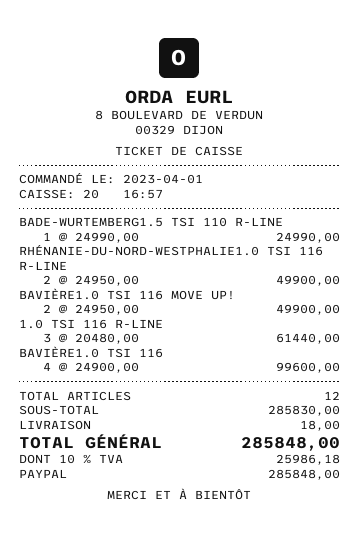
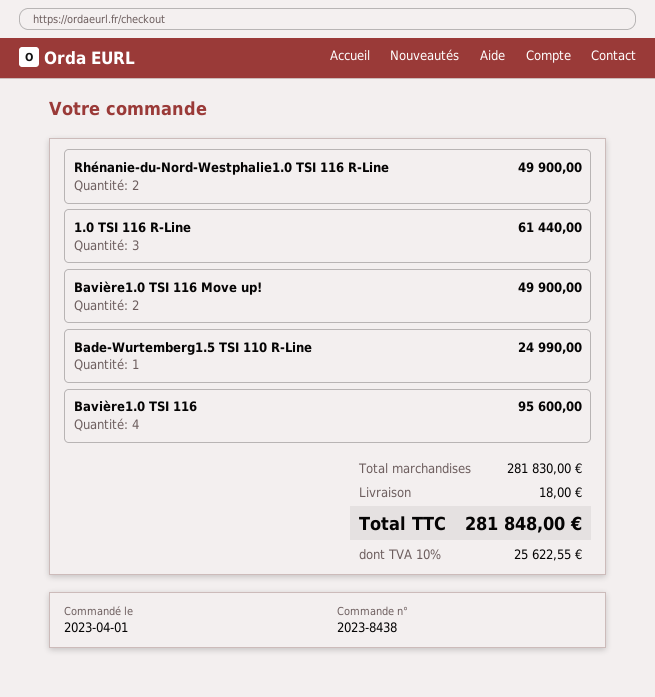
BAVIÈRE1.0 TSI 116: 4 for 99600.00 -> 4 for 95600.00
subtotal: 285830.00 -> 281830.00
tax: 10% = 25986.18 -> 10% = 25622.55
total: 285848.00 -> 281848.00

